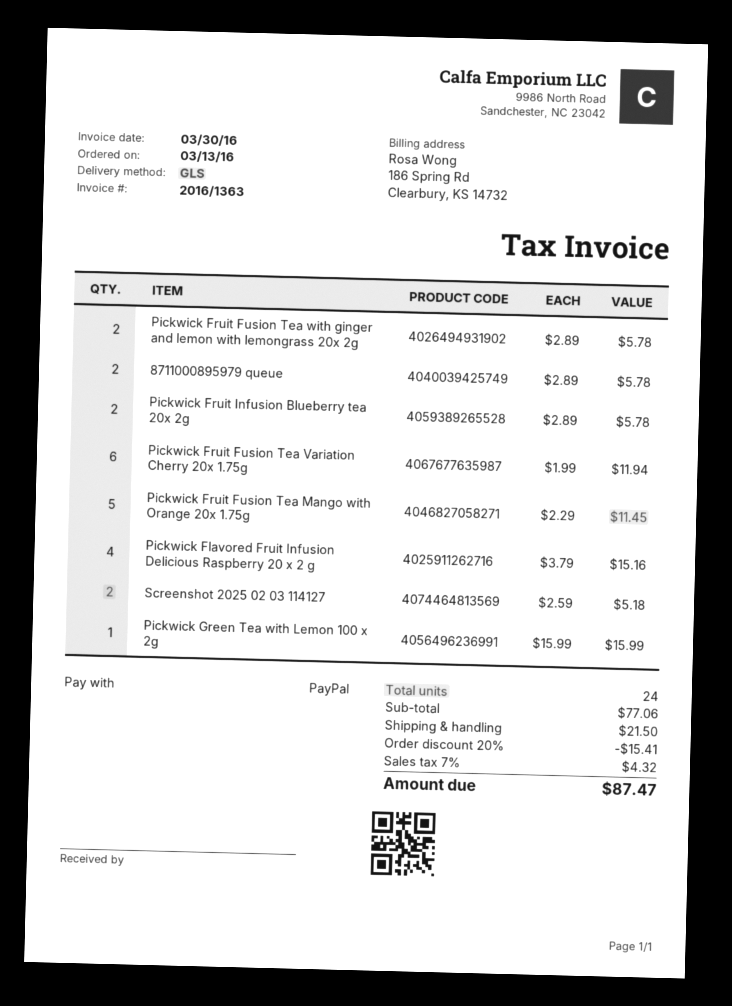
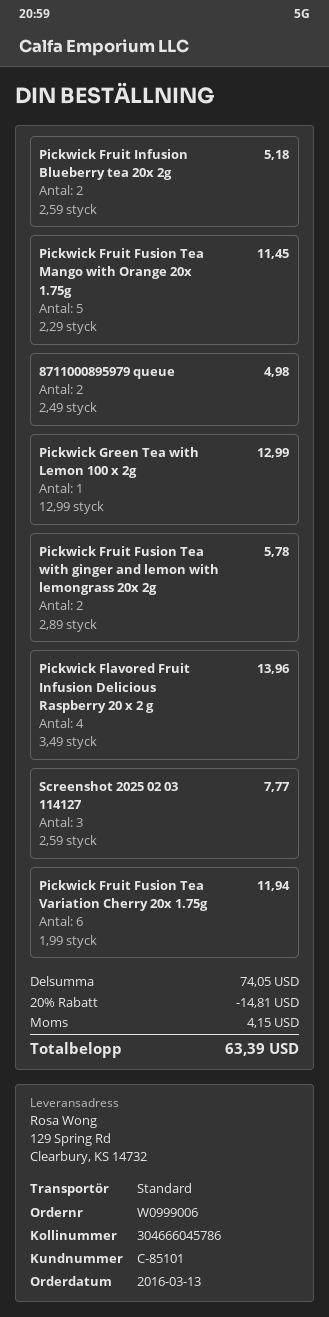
shipping method: GLS -> standard
8711000895979 queue: 2 x 2.89 = 5.78 -> 2 x 2.49 = 4.98
Pickwick Fruit Infusion Blueberry tea 20x 2g: 2 x 2.89 = 5.78 -> 2 x 2.59 = 5.18
Pickwick Flavored Fruit Infusion Delicious Raspberry 20 x 2 g: 4 x 3.79 = 15.16 -> 4 x 3.49 = 13.96
Screenshot 2025 02 03 114127: 2 x 2.59 = 5.18 -> 3 x 2.59 = 7.77
Pickwick Green Tea with Lemon 100 x 2g: 1 x 15.99 = 15.99 -> 1 x 12.99 = 12.99
subtotal: 77.06 -> 74.05
discount: 20% = 15.41 -> 20% = 14.81
shipping: 21.50 -> none
tax: 4.32 -> 4.15
total: 87.47 -> 63.39

